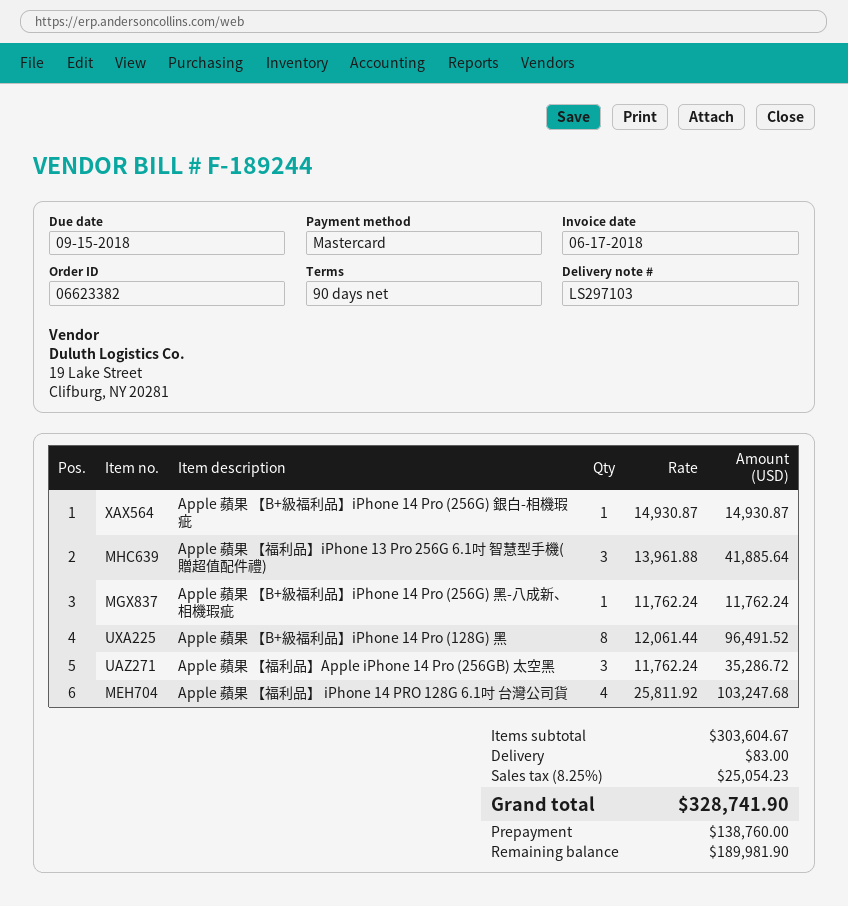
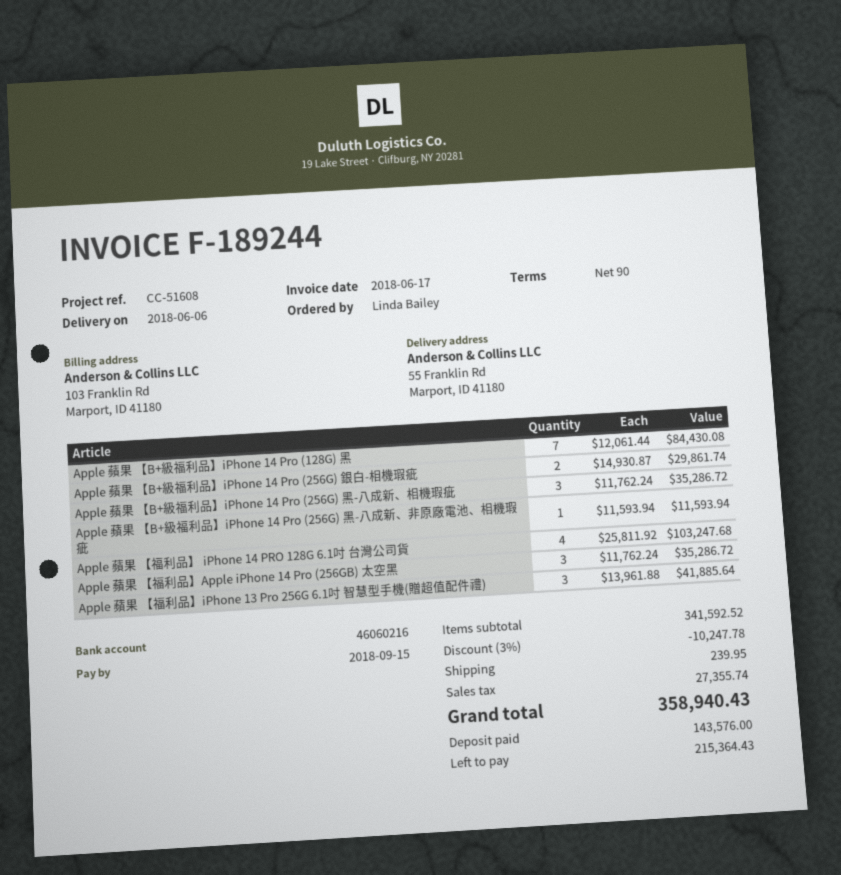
Apple 蘋果 【B+級福利品】iPhone 14 Pro (256G) 銀白-相機瑕疵: 1 x 14930.87 = 14930.87 -> 2 x 14930.87 = 29861.74
Apple 蘋果 【B+級福利品】iPhone 14 Pro (256G) 黑-八成新、相機瑕疵: 1 x 11762.24 = 11762.24 -> 3 x 11762.24 = 35286.72
Apple 蘋果 【B+級福利品】iPhone 14 Pro (128G) 黑: 8 x 12061.44 = 96491.52 -> 7 x 12061.44 = 84430.08
Apple 蘋果 【B+級福利品】iPhone 14 Pro (256G) 黑-八成新、非原廠電池、相機瑕疵: none -> 1 x 11593.94 = 11593.94
subtotal: 303604.67 -> 341592.52
discount: none -> 3% = 10247.78
shipping: 83.00 -> 239.95
tax: 25054.23 -> 27355.74
total: 328741.90 -> 358940.43
deposit: 138760.00 -> 143576.00
balance: 189981.90 -> 215364.43

